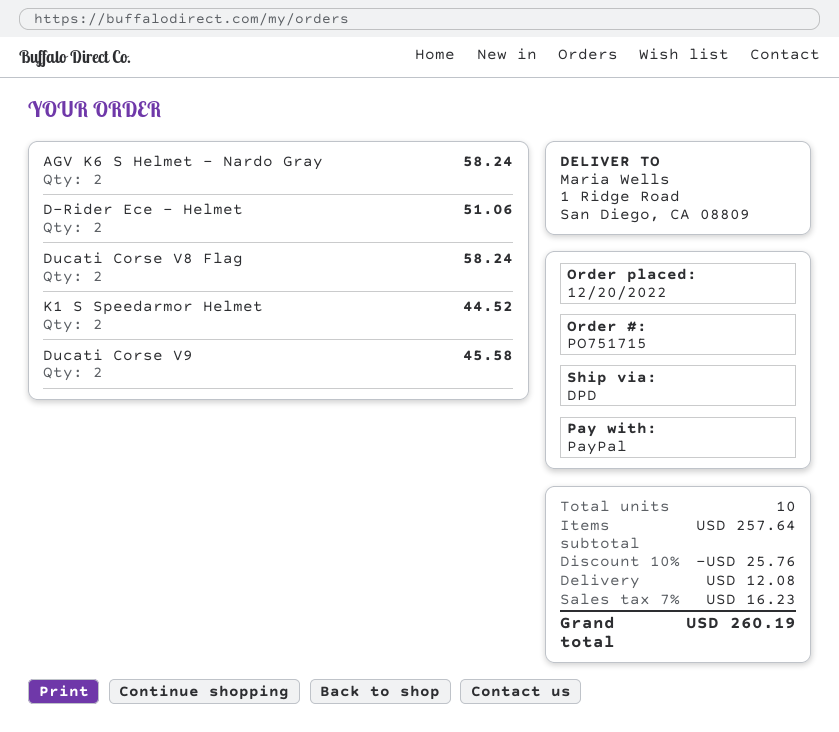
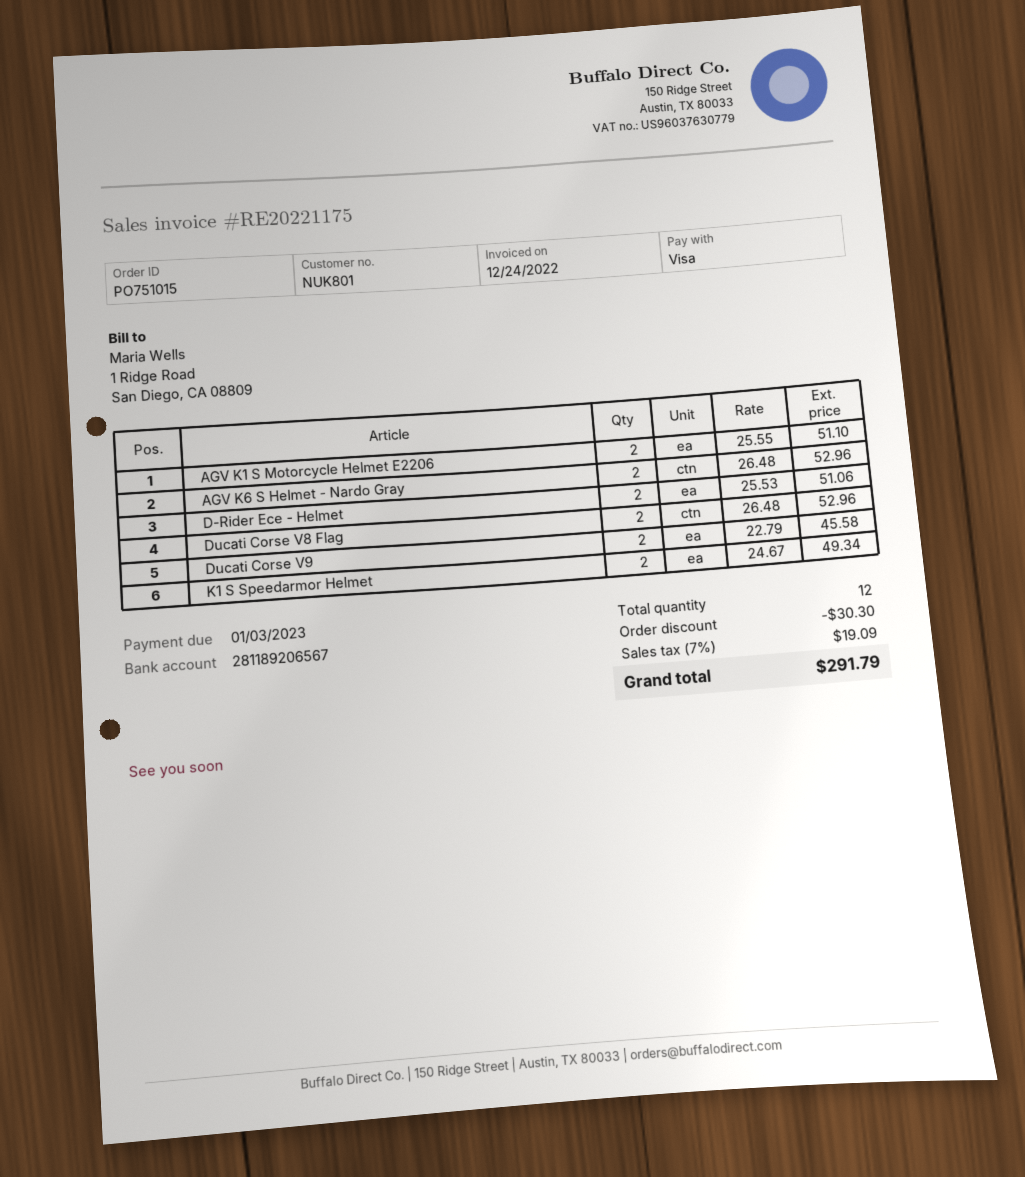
order number: PO751715 -> PO751015
payment method: PayPal -> Visa
AGV K6 S Helmet - Nardo Gray: 2 for 58.24 -> 2 for 52.96
Ducati Corse V8 Flag: 2 for 58.24 -> 2 for 52.96
K1 S Speedarmor Helmet: 2 for 44.52 -> 2 for 49.34
AGV K1 S Motorcycle Helmet E2206: none -> 2 for 51.10
total quantity: 10 -> 12
discount: 25.76 -> 30.30
shipping: 12.08 -> none
tax: 7% = 16.23 -> 7% = 19.09
total: 260.19 -> 291.79

